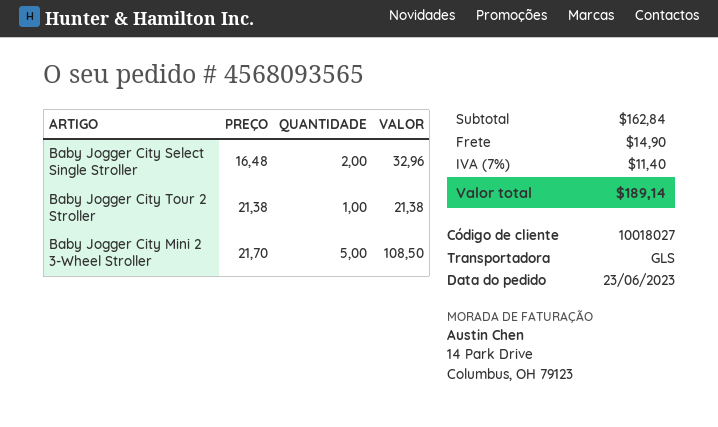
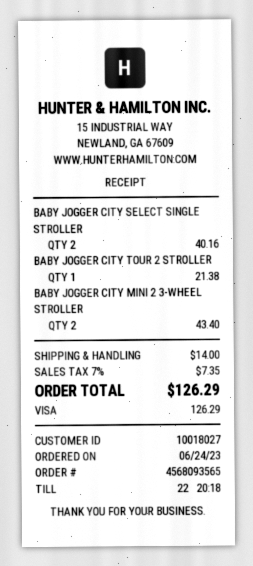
order date: 2023-06-23 -> 2023-06-24
Baby Jogger City Select Single Stroller: 2 for 32.96 -> 2 for 40.16
Baby Jogger City Mini 2 3-Wheel Stroller: 5 for 108.50 -> 2 for 43.40
shipping: 14.90 -> 14.00
tax: 7% = 11.40 -> 7% = 7.35
total: 189.14 -> 126.29

